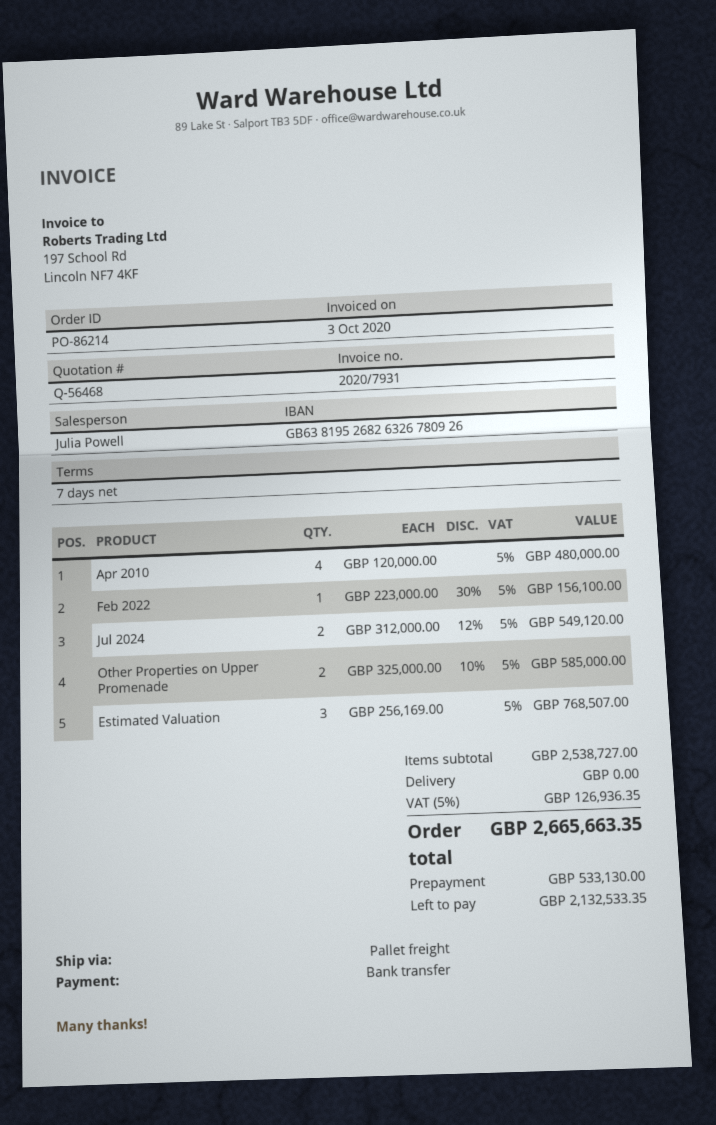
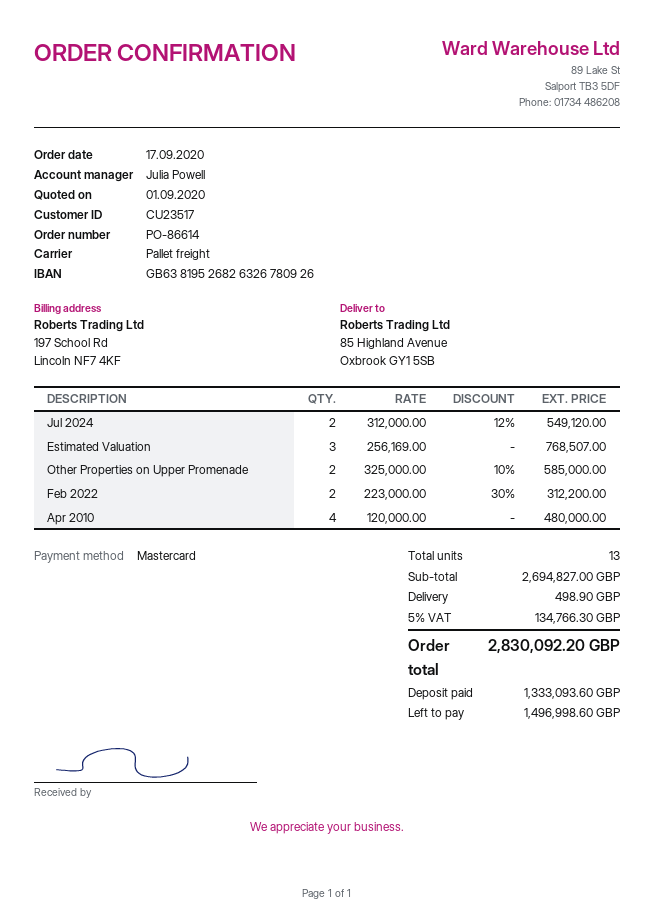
order number: PO-86214 -> PO-86614
payment method: bank transfer -> Mastercard
Feb 2022: 1 x 223000.00 - 30% = 156100.00 -> 2 x 223000.00 - 30% = 312200.00
subtotal: 2538727.00 -> 2694827.00
shipping: 0.00 -> 498.90
tax: 5% = 126936.35 -> 5% = 134766.30
total: 2665663.35 -> 2830092.20
deposit: 533130.00 -> 1333093.60
balance: 2132533.35 -> 1496998.60

